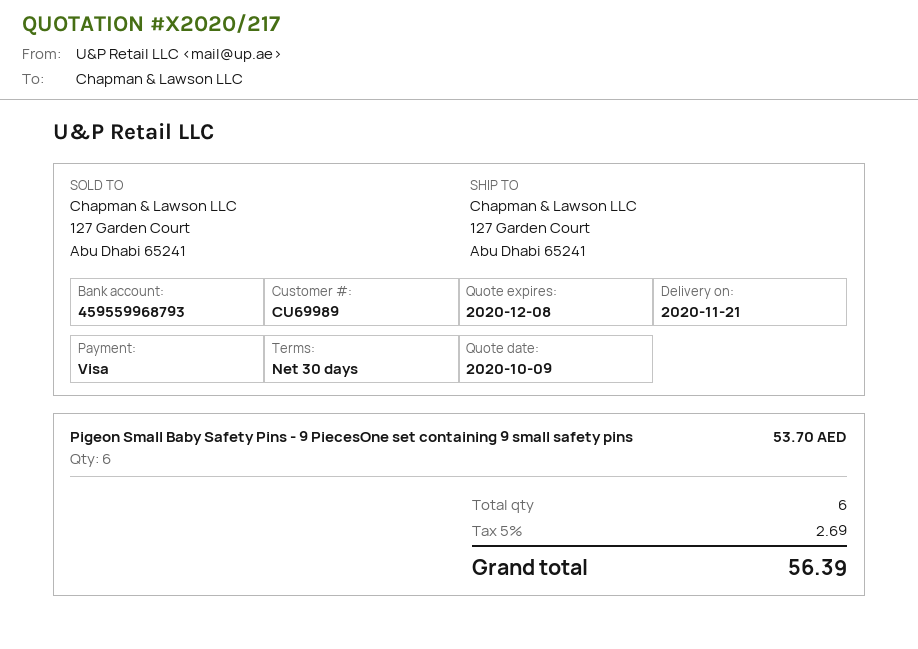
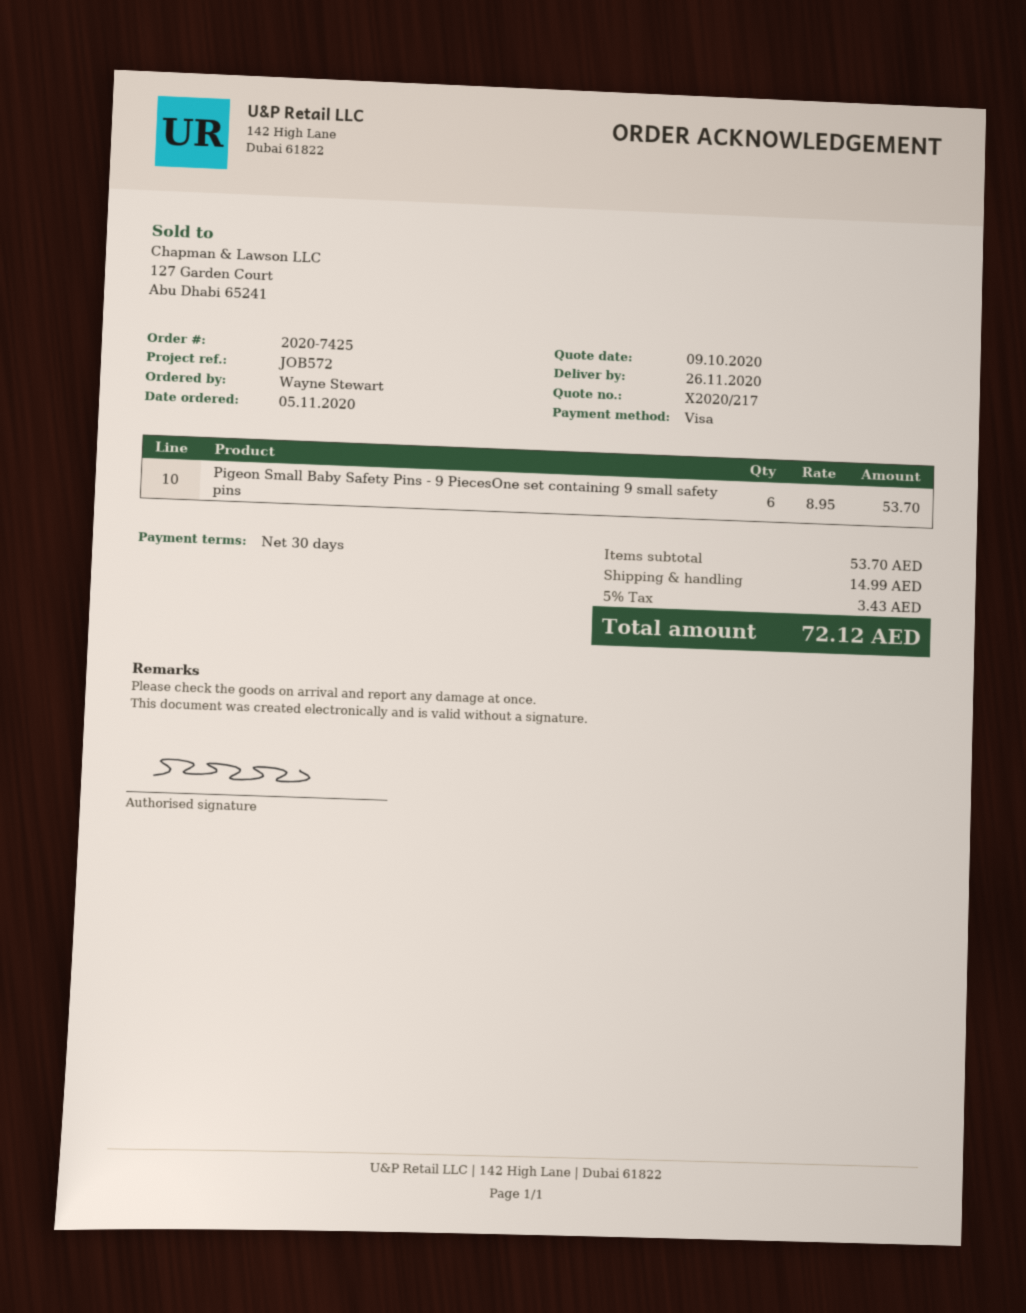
delivery date: 2020-11-21 -> 2020-11-26
shipping: none -> 14.99
tax: 5% = 2.69 -> 5% = 3.43
total: 56.39 -> 72.12

